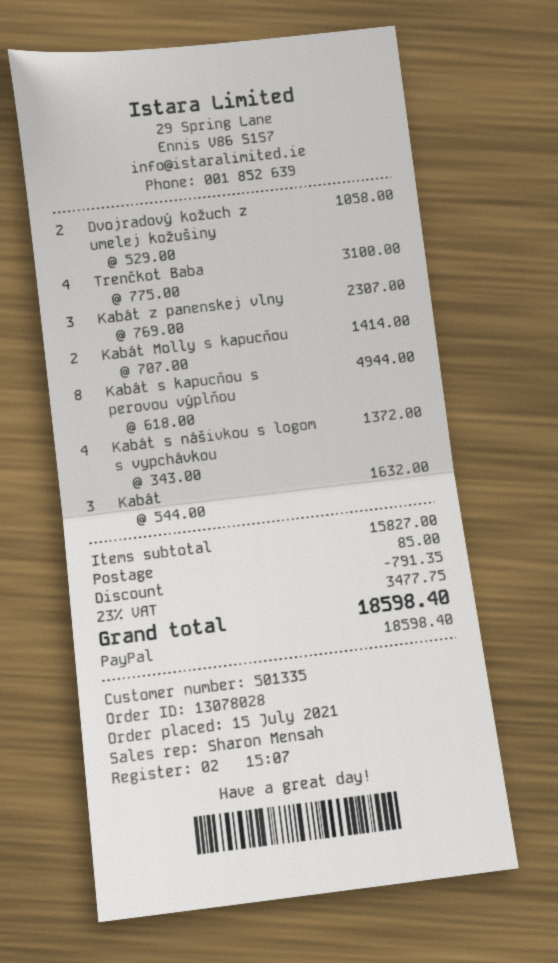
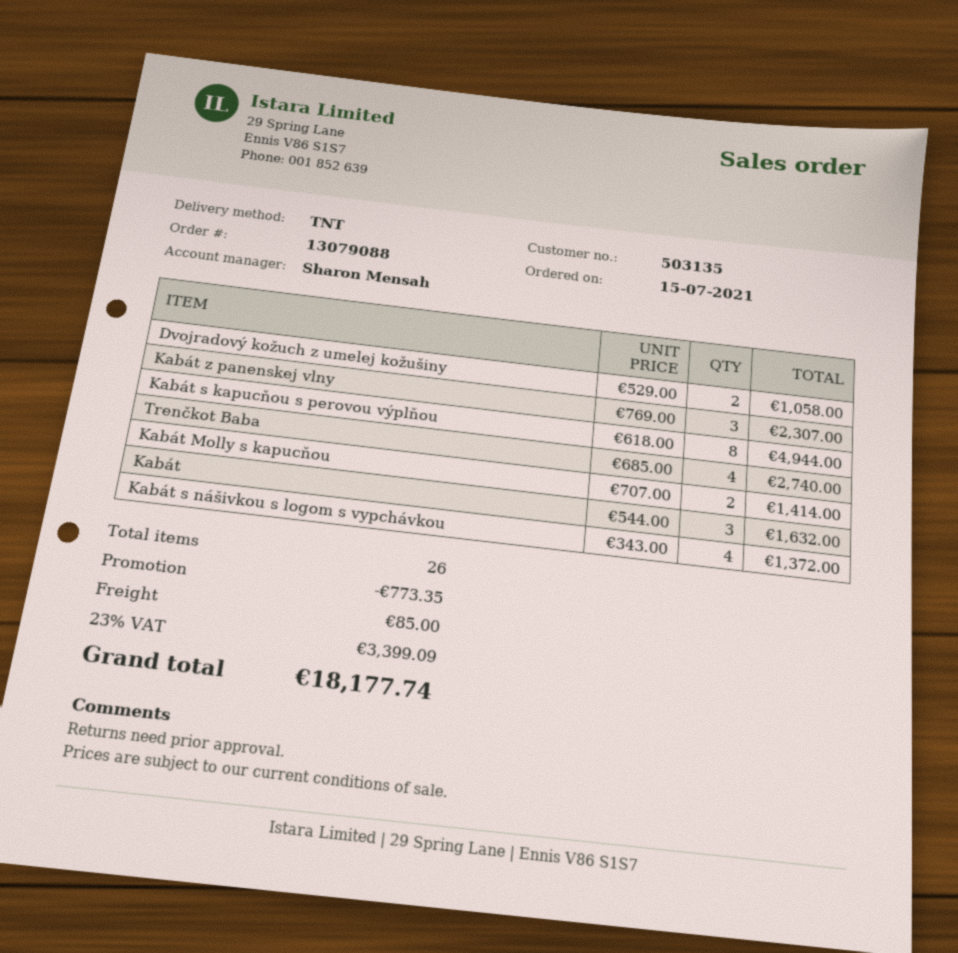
order number: 13078028 -> 13079088
customer number: 501335 -> 503135
Trenčkot Baba: 4 x 775.00 = 3100.00 -> 4 x 685.00 = 2740.00
discount: 791.35 -> 773.35
tax: 23% = 3477.75 -> 23% = 3399.09
total: 18598.40 -> 18177.74

